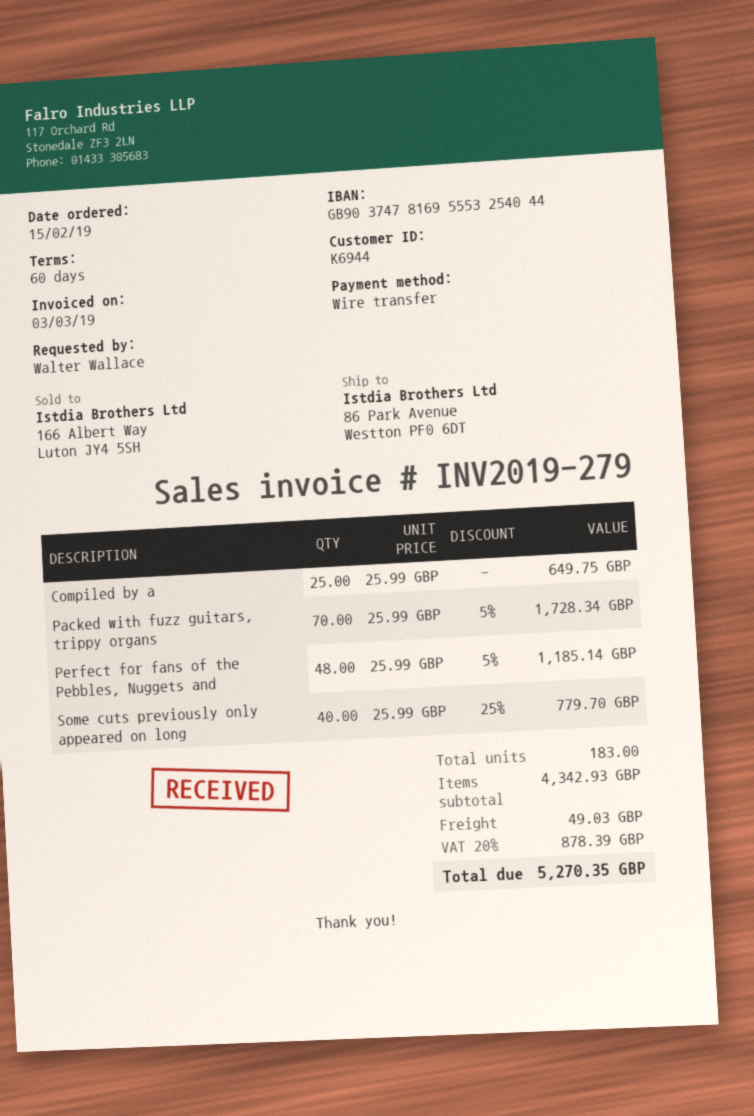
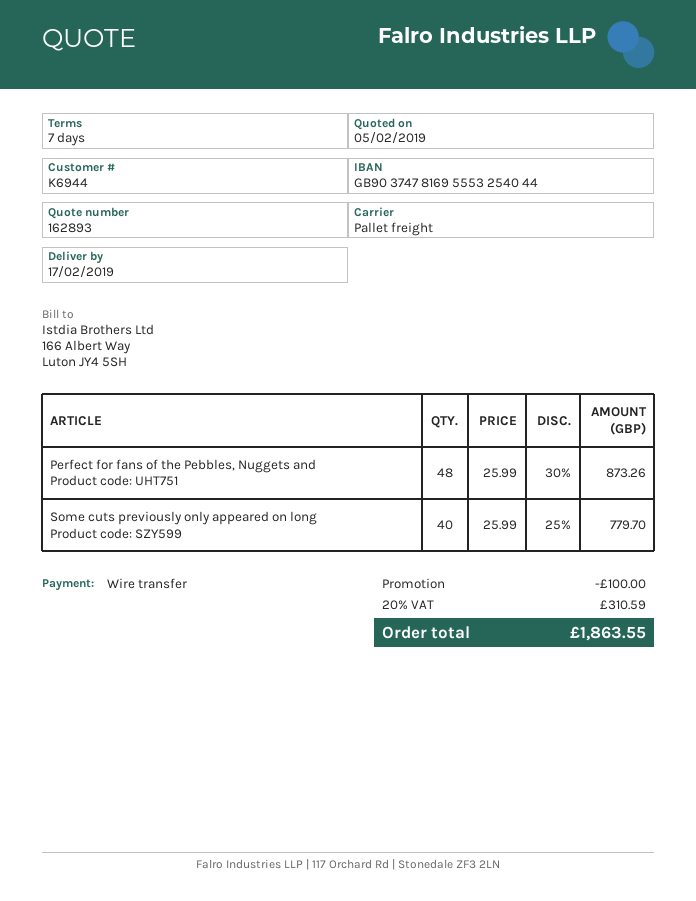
payment terms: 60 days -> 7 days
Compiled by a: 25 x 25.99 = 649.75 -> none
Packed with fuzz guitars, trippy organs: 70 x 25.99 - 5% = 1728.34 -> none
Perfect for fans of the Pebbles, Nuggets and: 48 x 25.99 - 5% = 1185.14 -> 48 x 25.99 - 30% = 873.26
discount: none -> 100.00
shipping: 49.03 -> none
tax: 20% = 878.39 -> 20% = 310.59
total: 5270.35 -> 1863.55

